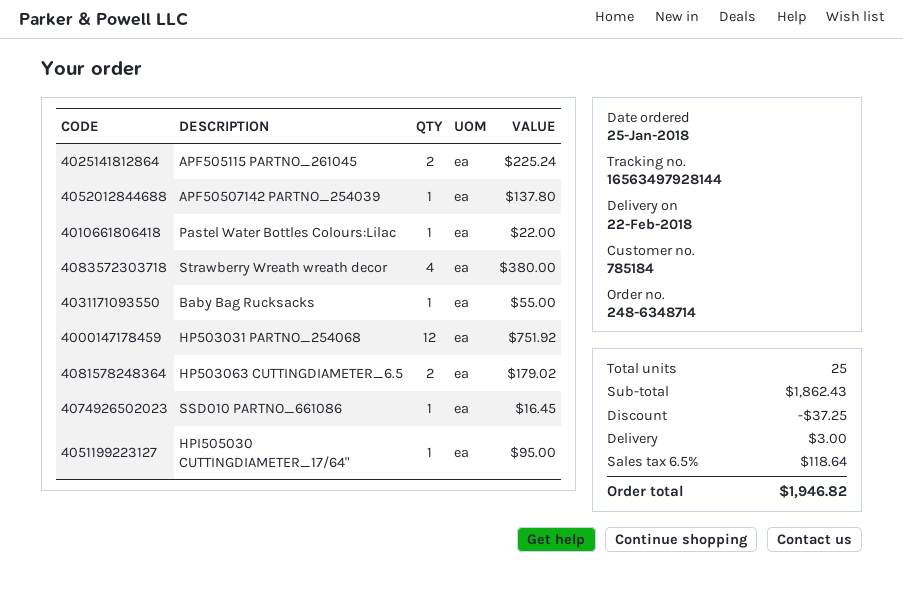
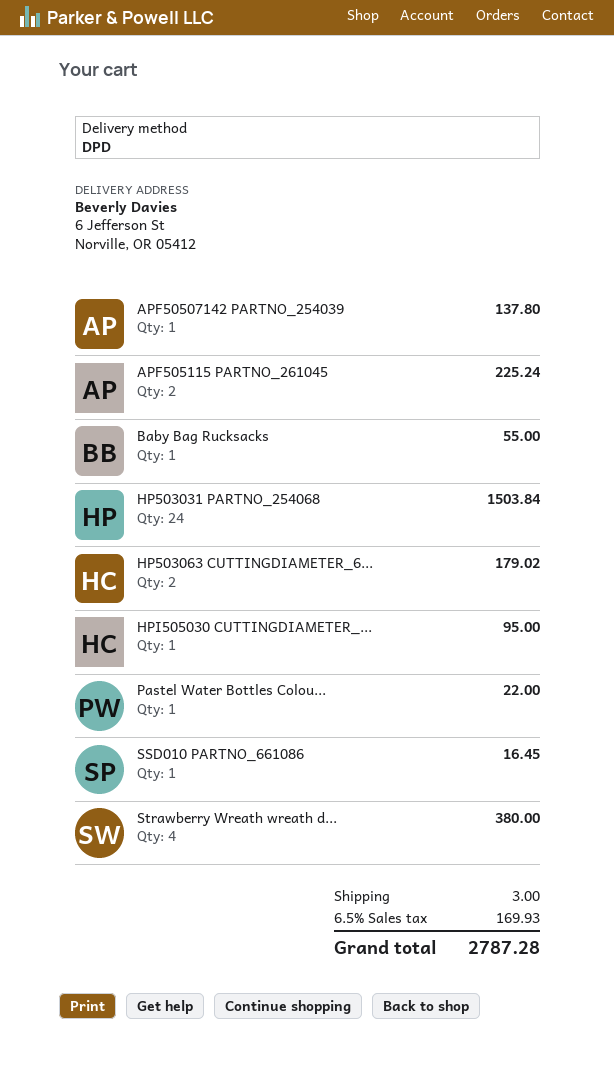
HP503031 PARTNO_254068: 12 for 751.92 -> 24 for 1503.84
discount: 37.25 -> none
tax: 6.5% = 118.64 -> 6.5% = 169.93
total: 1946.82 -> 2787.28

